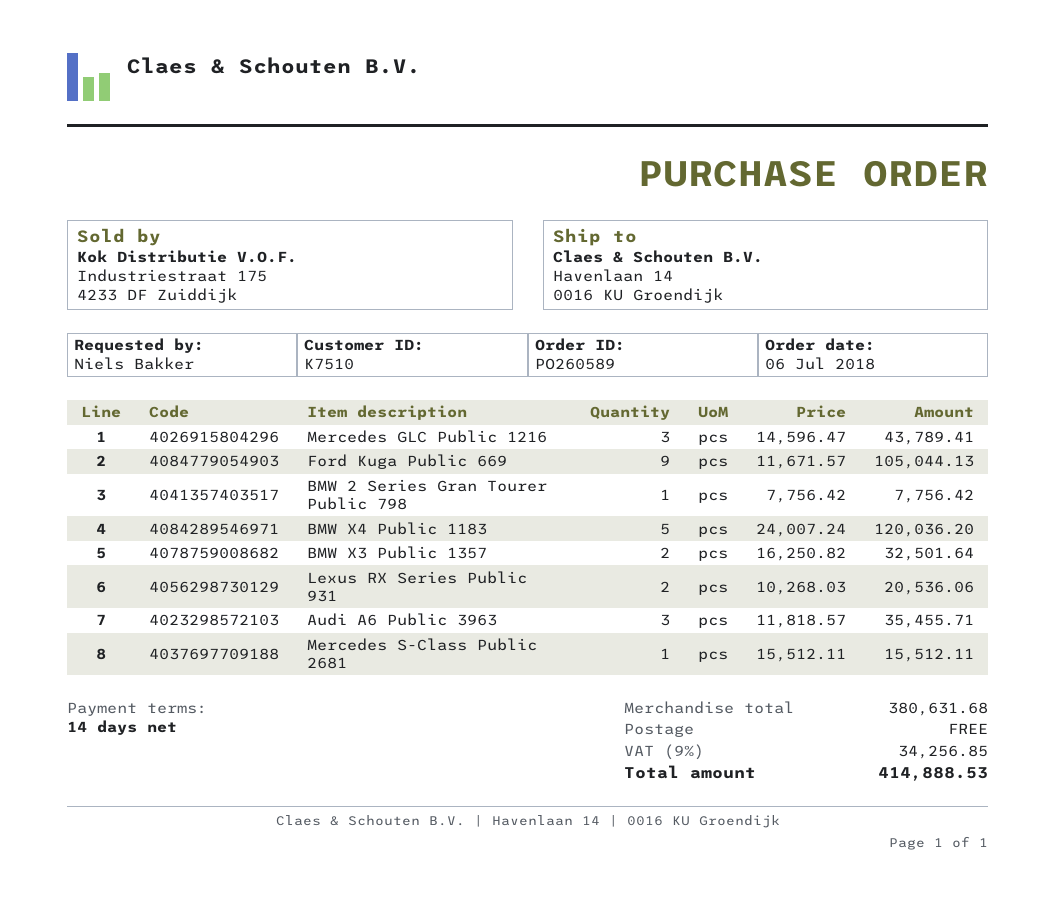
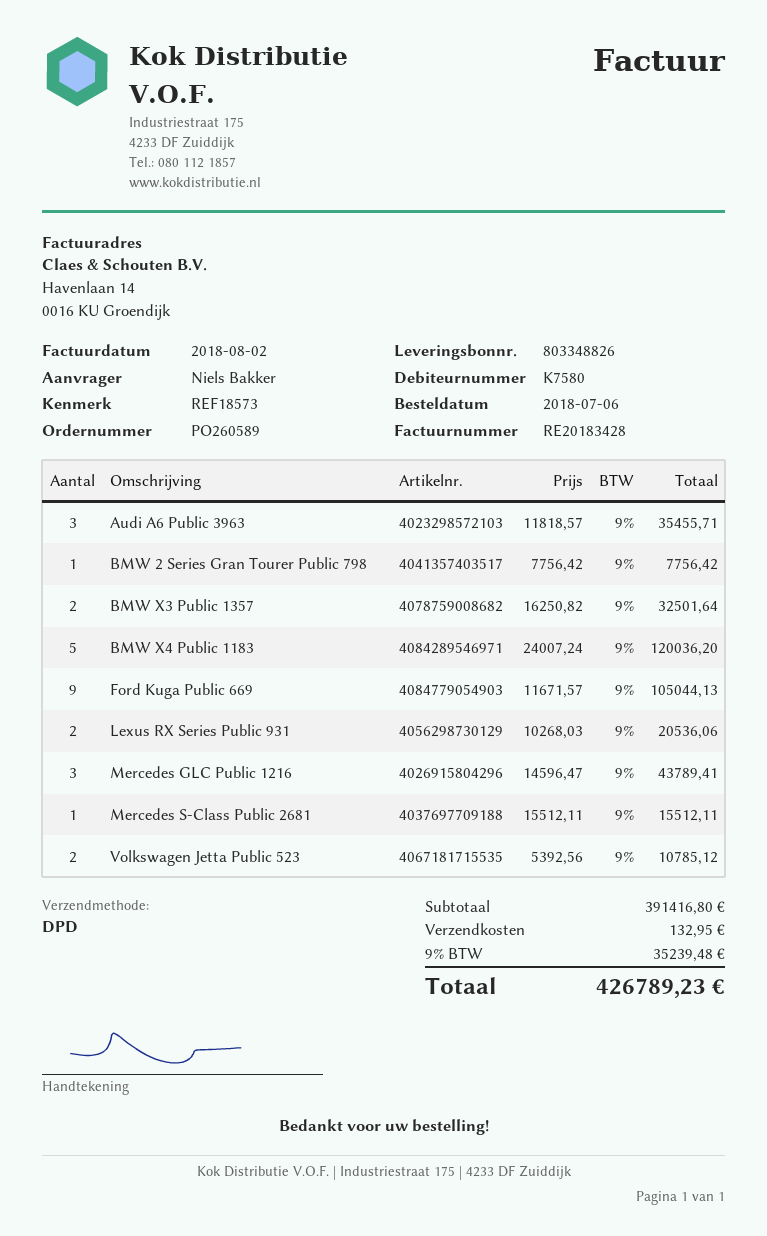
customer number: K7510 -> K7580
Volkswagen Jetta Public 523: none -> 2 x 5392.56 = 10785.12
subtotal: 380631.68 -> 391416.80
shipping: 0.00 -> 132.95
tax: 9% = 34256.85 -> 9% = 35239.48
total: 414888.53 -> 426789.23

